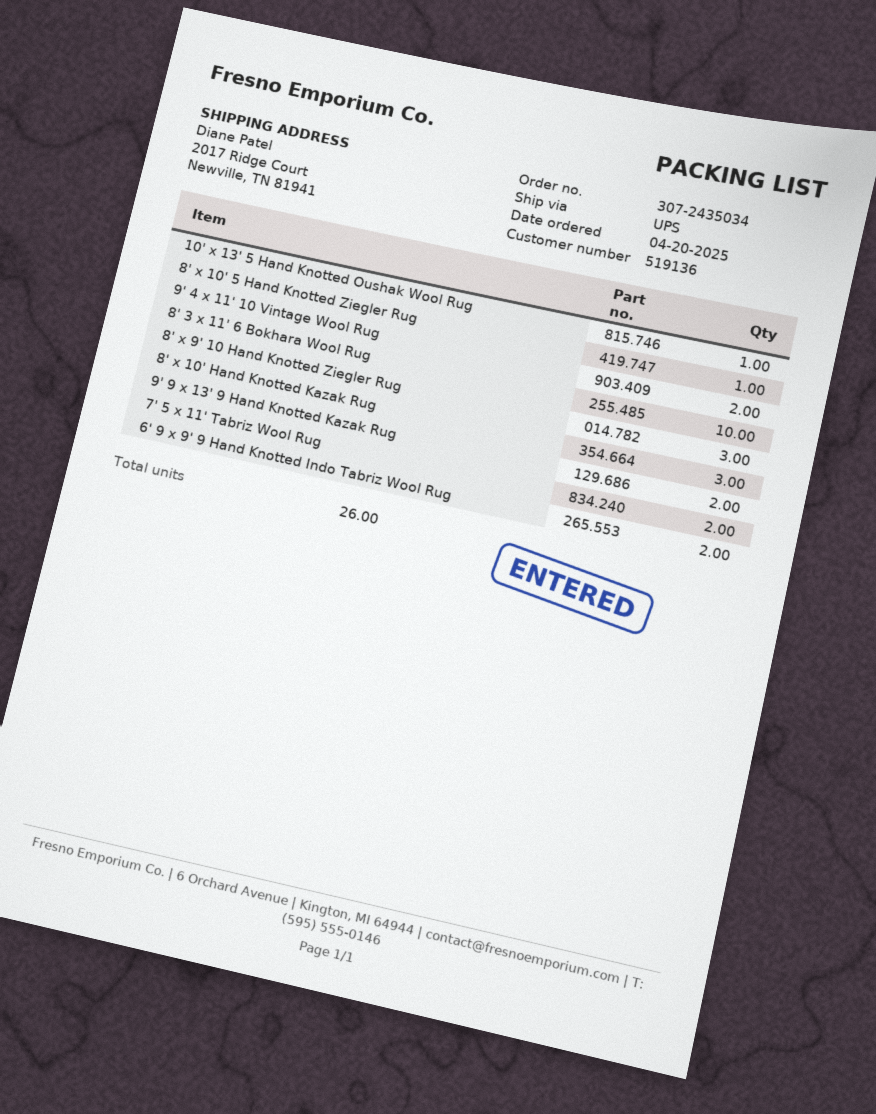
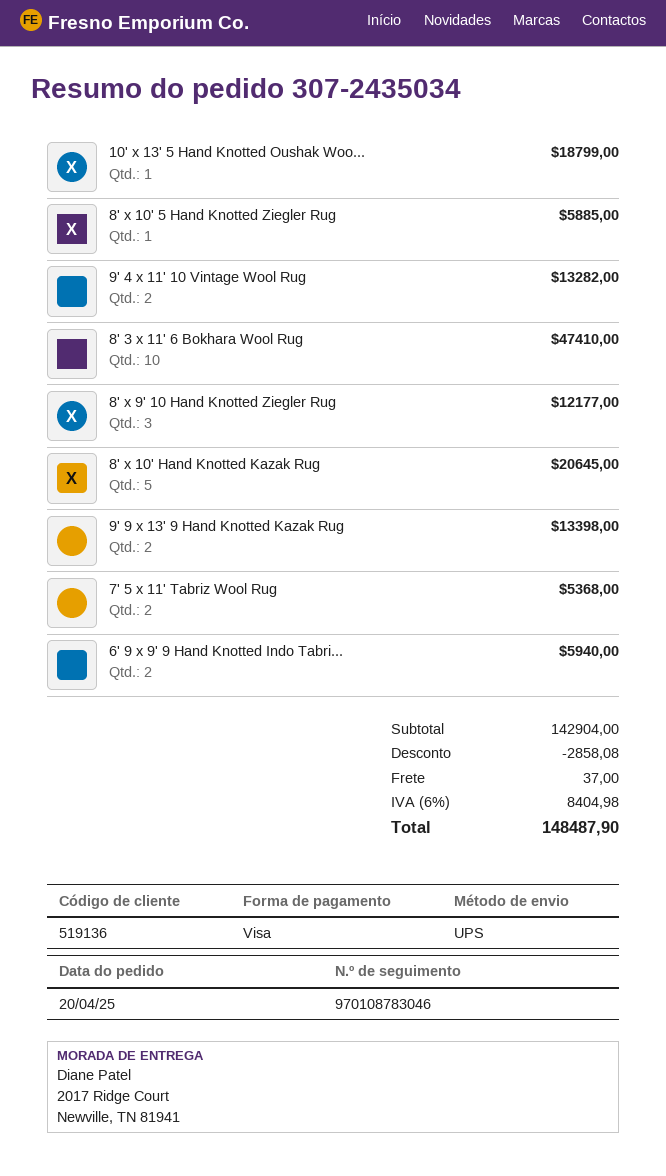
8' x 10' Hand Knotted Kazak Rug: 3 -> 5

